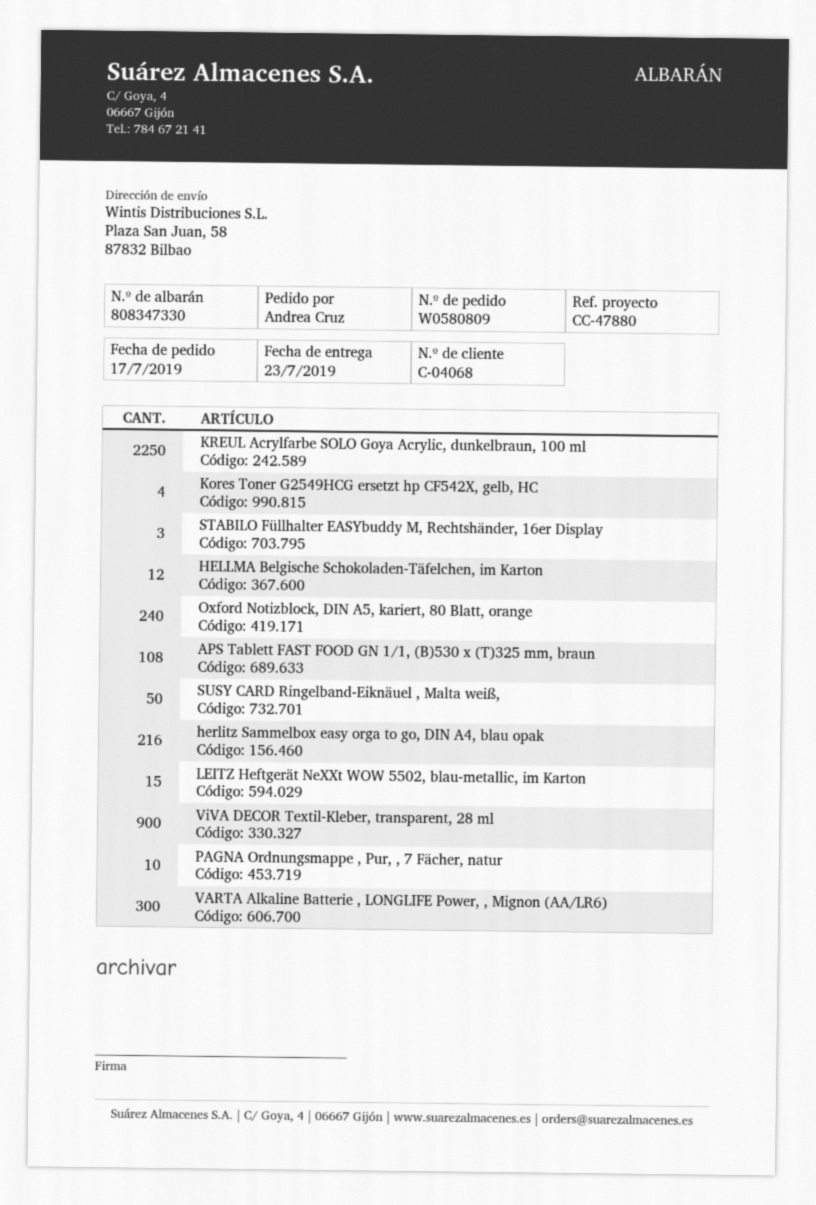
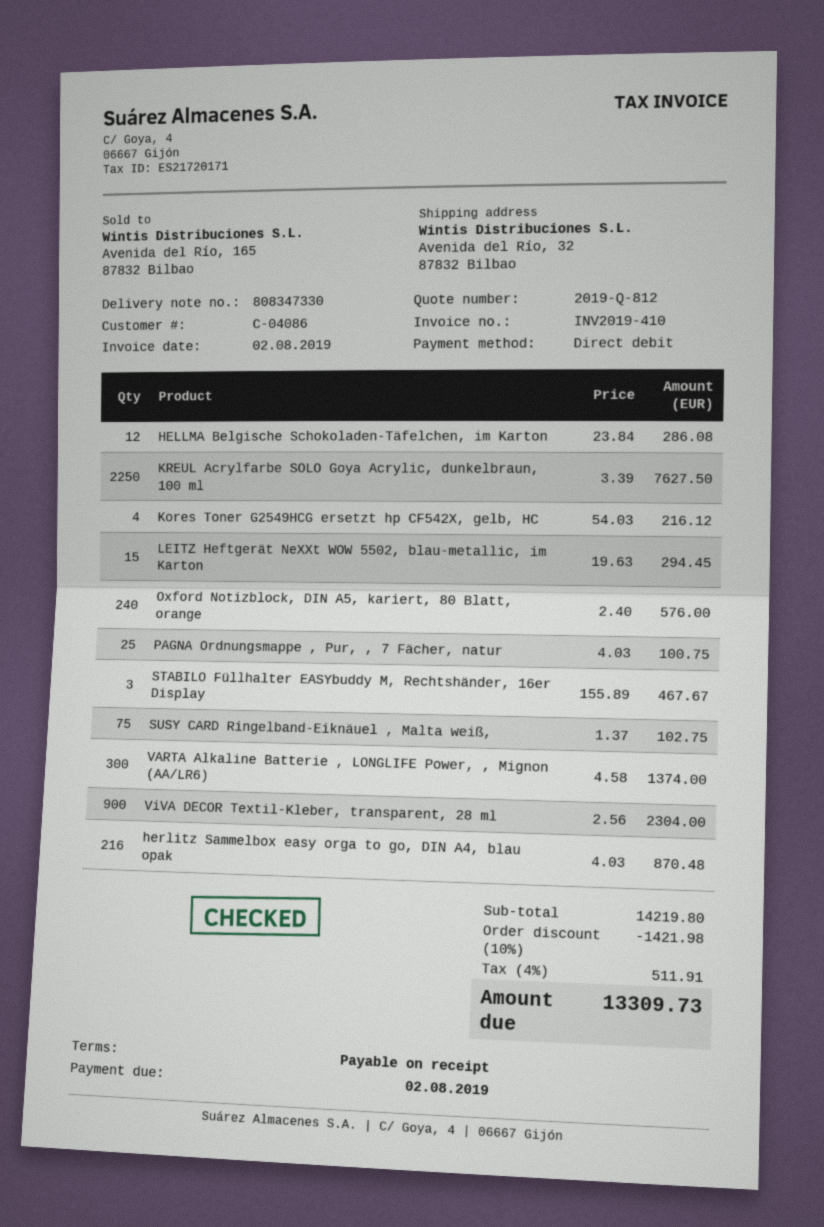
customer number: C-04068 -> C-04086
ship to: Plaza San Juan, 58, 87832 Bilbao -> Avenida del Río, 32, 87832 Bilbao
APS Tablett FAST FOOD GN 1/1, (B)530 x (T)325 mm, braun: 108 -> none
SUSY CARD Ringelband-Eiknäuel , Malta weiß,: 50 -> 75
PAGNA Ordnungsmappe , Pur, , 7 Fächer, natur: 10 -> 25

